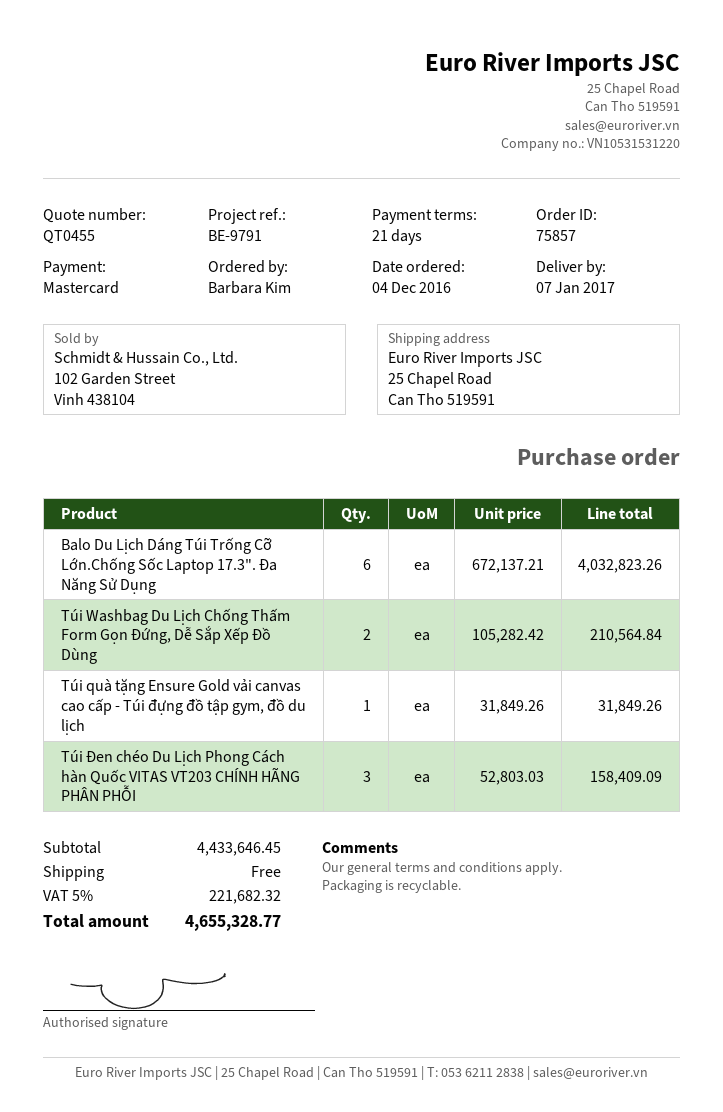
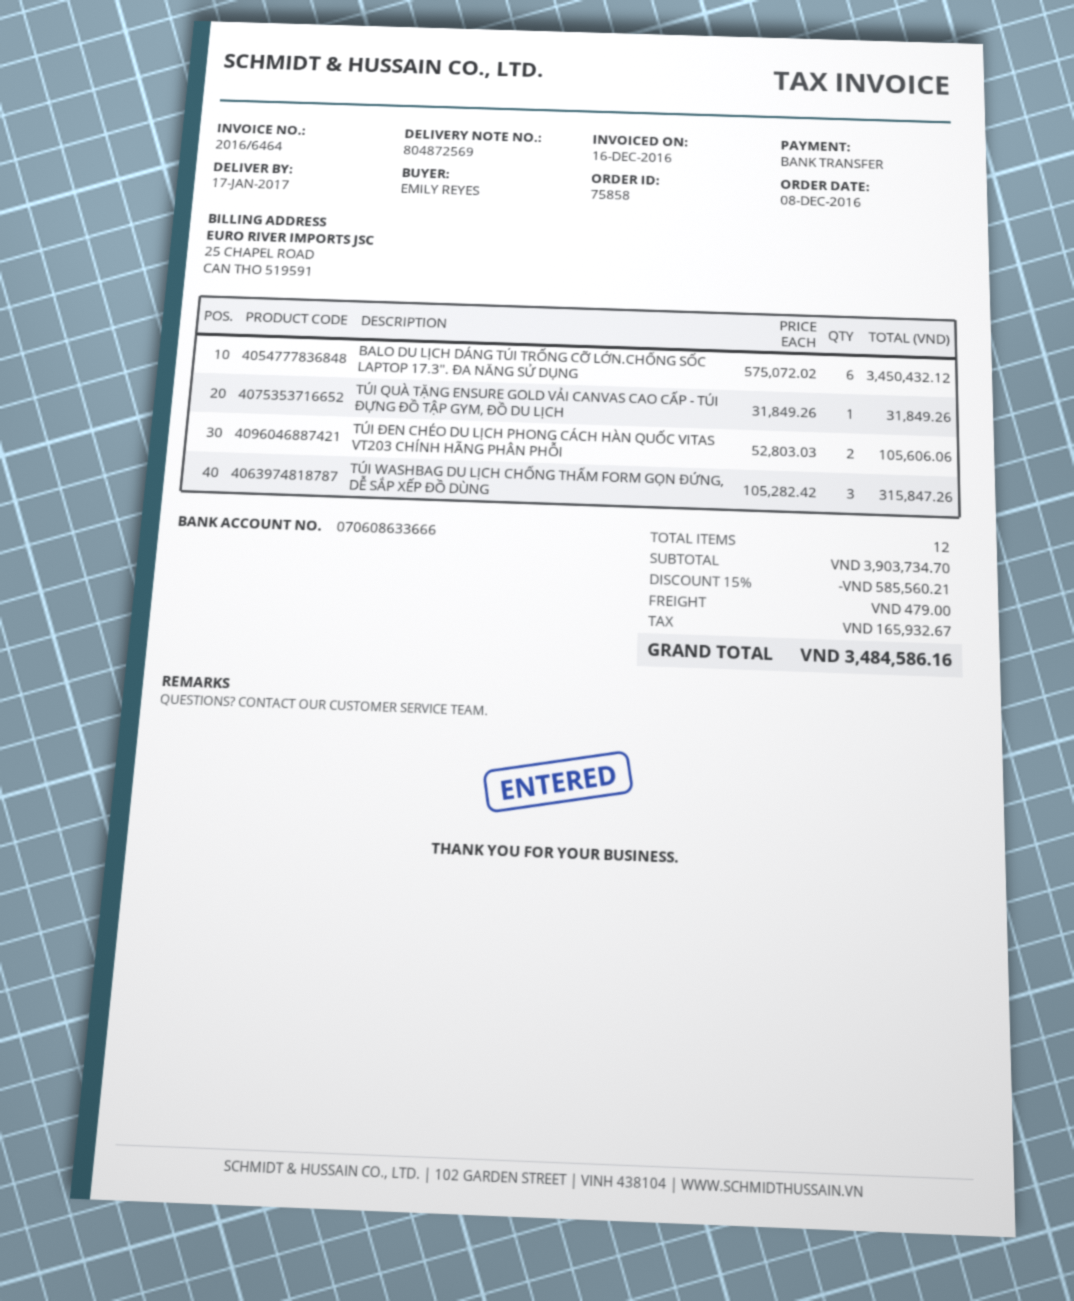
order number: 75857 -> 75858
order date: 2016-12-04 -> 2016-12-08
delivery date: 2017-01-07 -> 2017-01-17
ordered by: Barbara Kim -> EMILY REYES
payment method: Mastercard -> bank transfer
Balo Du Lịch Dáng Túi Trống Cỡ Lớn.Chống Sốc Laptop 17.3". Đa Năng Sử Dụng: 6 x 672137.21 = 4032823.26 -> 6 x 575072.02 = 3450432.12
Túi Washbag Du Lịch Chống Thấm Form Gọn Đứng, Dễ Sắp Xếp Đồ Dùng: 2 x 105282.42 = 210564.84 -> 3 x 105282.42 = 315847.26
Túi Đen chéo Du Lịch Phong Cách hàn Quốc VITAS VT203 CHÍNH HÃNG PHÂN PHỖI: 3 x 52803.03 = 158409.09 -> 2 x 52803.03 = 105606.06
subtotal: 4433646.45 -> 3903734.70
discount: none -> 15% = 585560.21
shipping: 0.00 -> 479.00
tax: 221682.32 -> 165932.67
total: 4655328.77 -> 3484586.16

